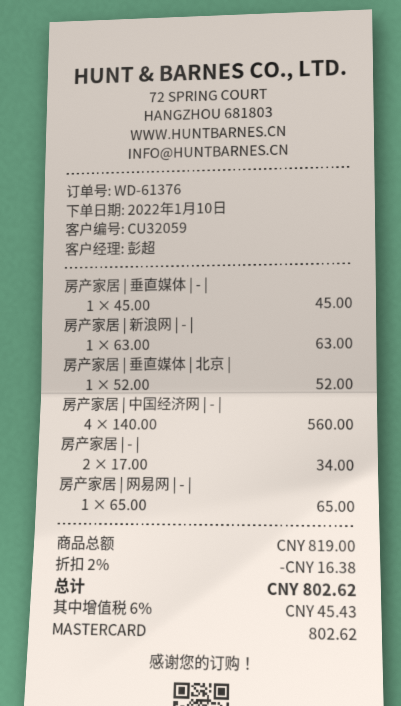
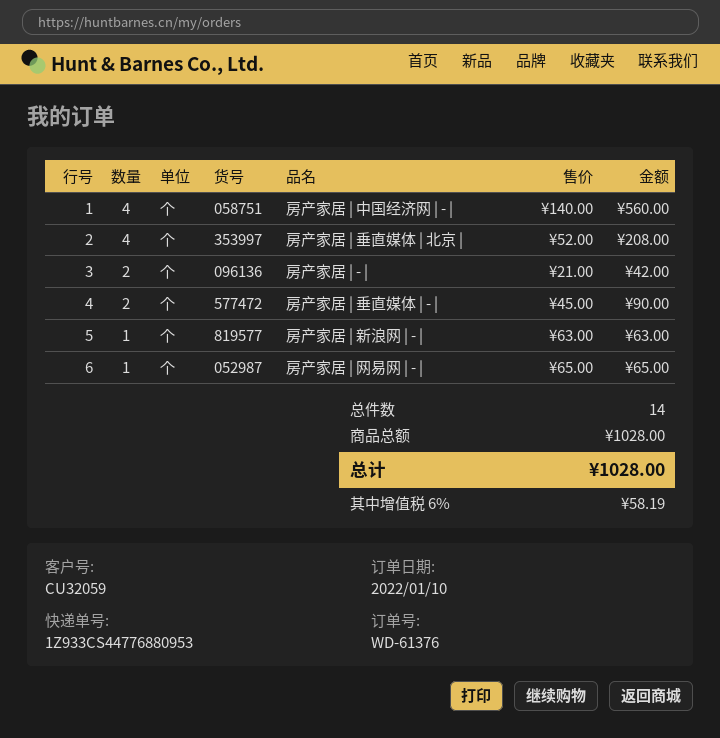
房产家居 | 垂直媒体 | - |: 1 x 45.00 = 45.00 -> 2 x 45.00 = 90.00
房产家居 | 垂直媒体 | 北京 |: 1 x 52.00 = 52.00 -> 4 x 52.00 = 208.00
房产家居 | - |: 2 x 17.00 = 34.00 -> 2 x 21.00 = 42.00
subtotal: 819.00 -> 1028.00
discount: 2% = 16.38 -> none
tax: 6% = 45.43 -> 6% = 58.19
total: 802.62 -> 1028.00

